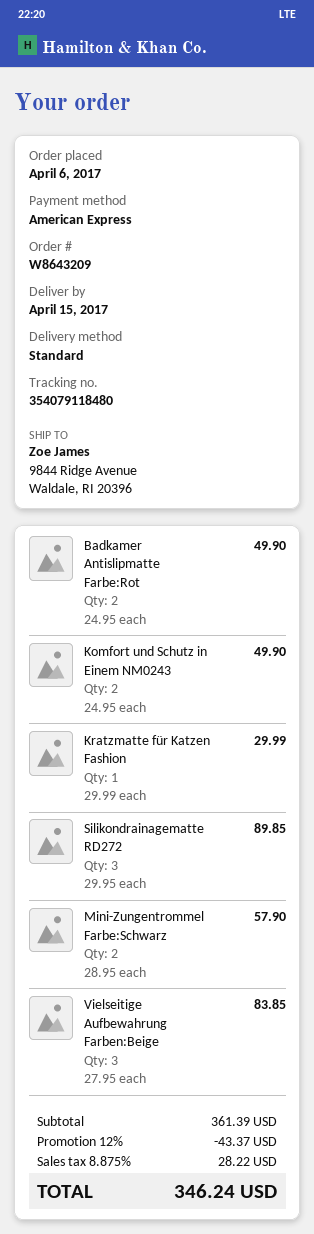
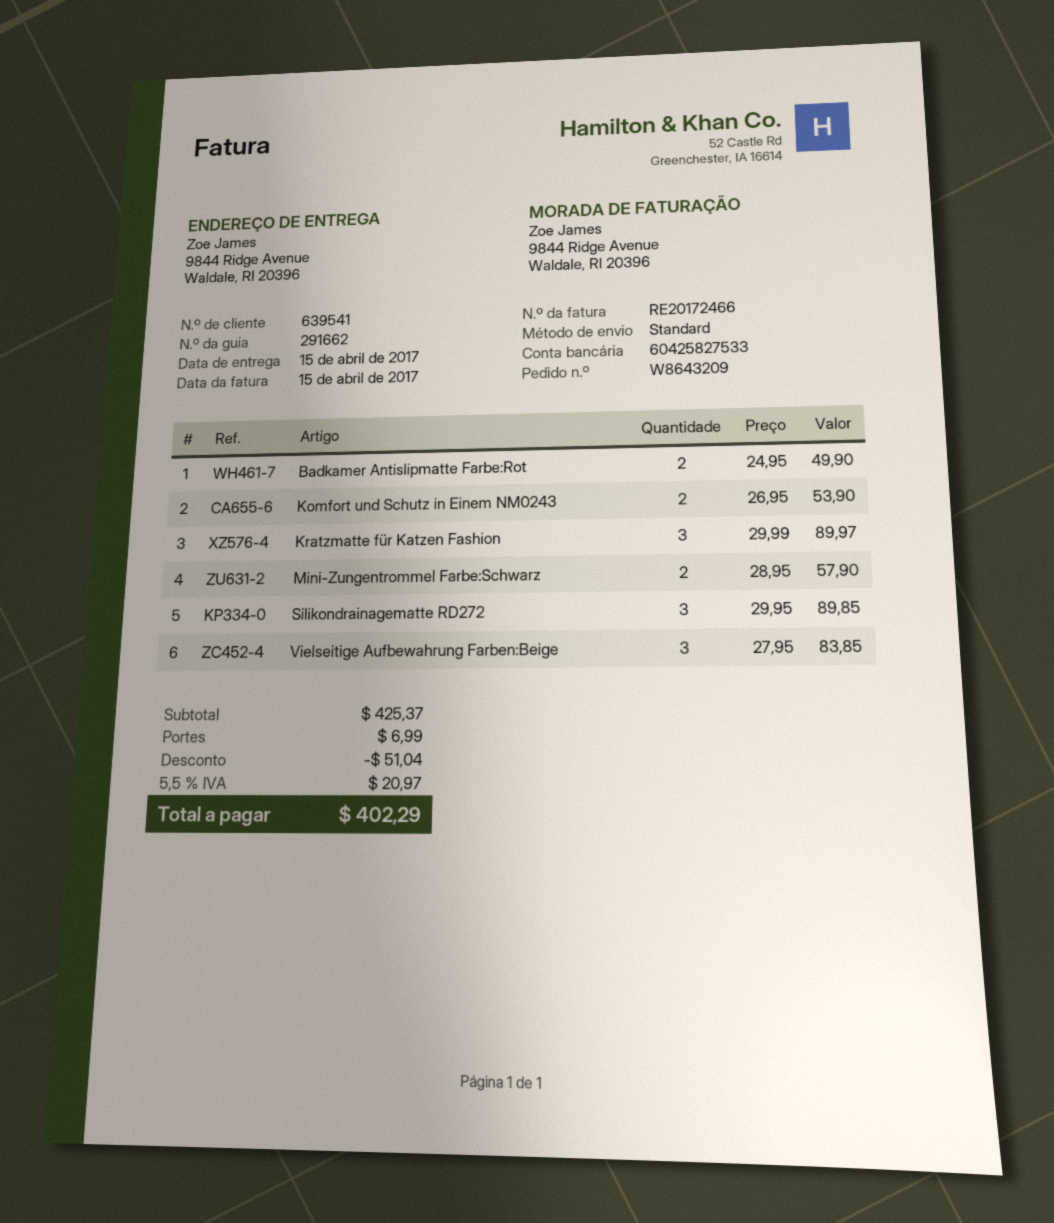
Komfort und Schutz in Einem NM0243: 2 x 24.95 = 49.90 -> 2 x 26.95 = 53.90
Kratzmatte für Katzen Fashion: 1 x 29.99 = 29.99 -> 3 x 29.99 = 89.97
subtotal: 361.39 -> 425.37
discount: 43.37 -> 51.04
shipping: none -> 6.99
tax: 8.875% = 28.22 -> 5.5% = 20.97
total: 346.24 -> 402.29

